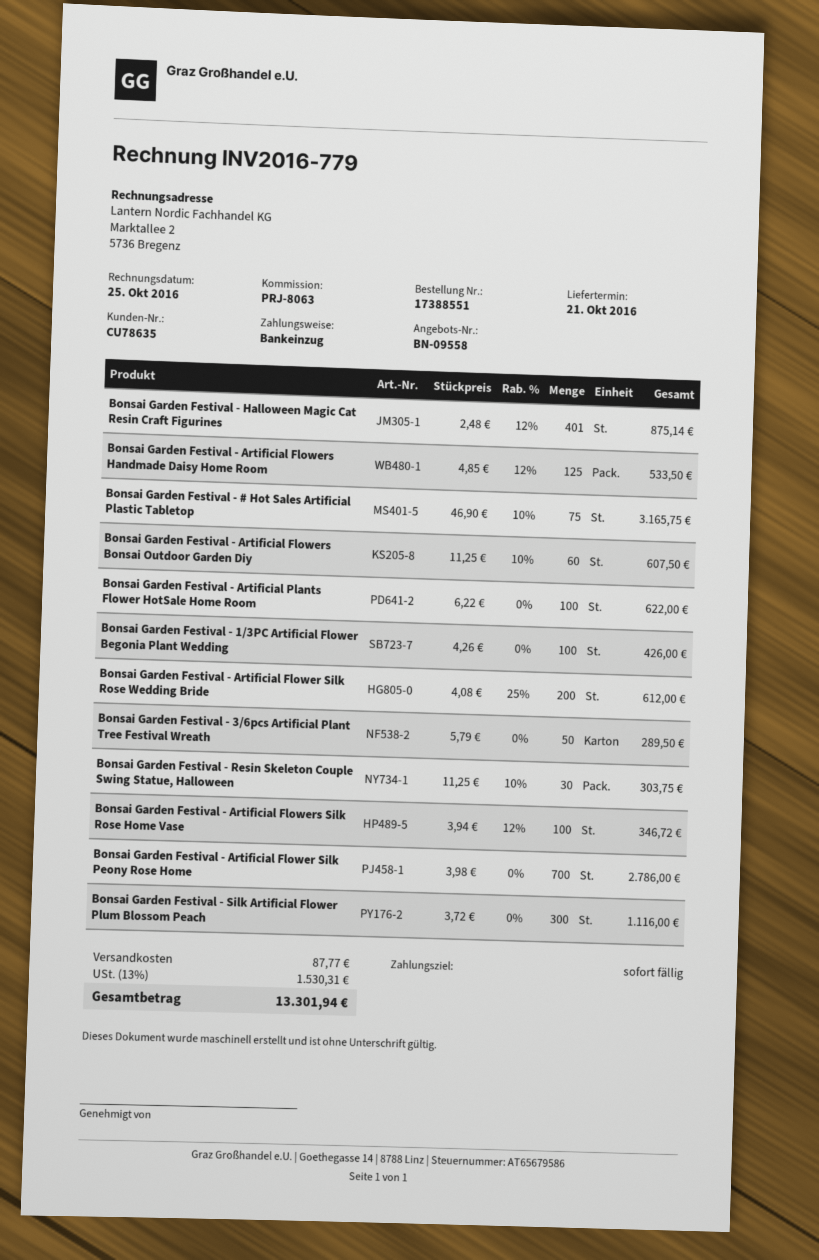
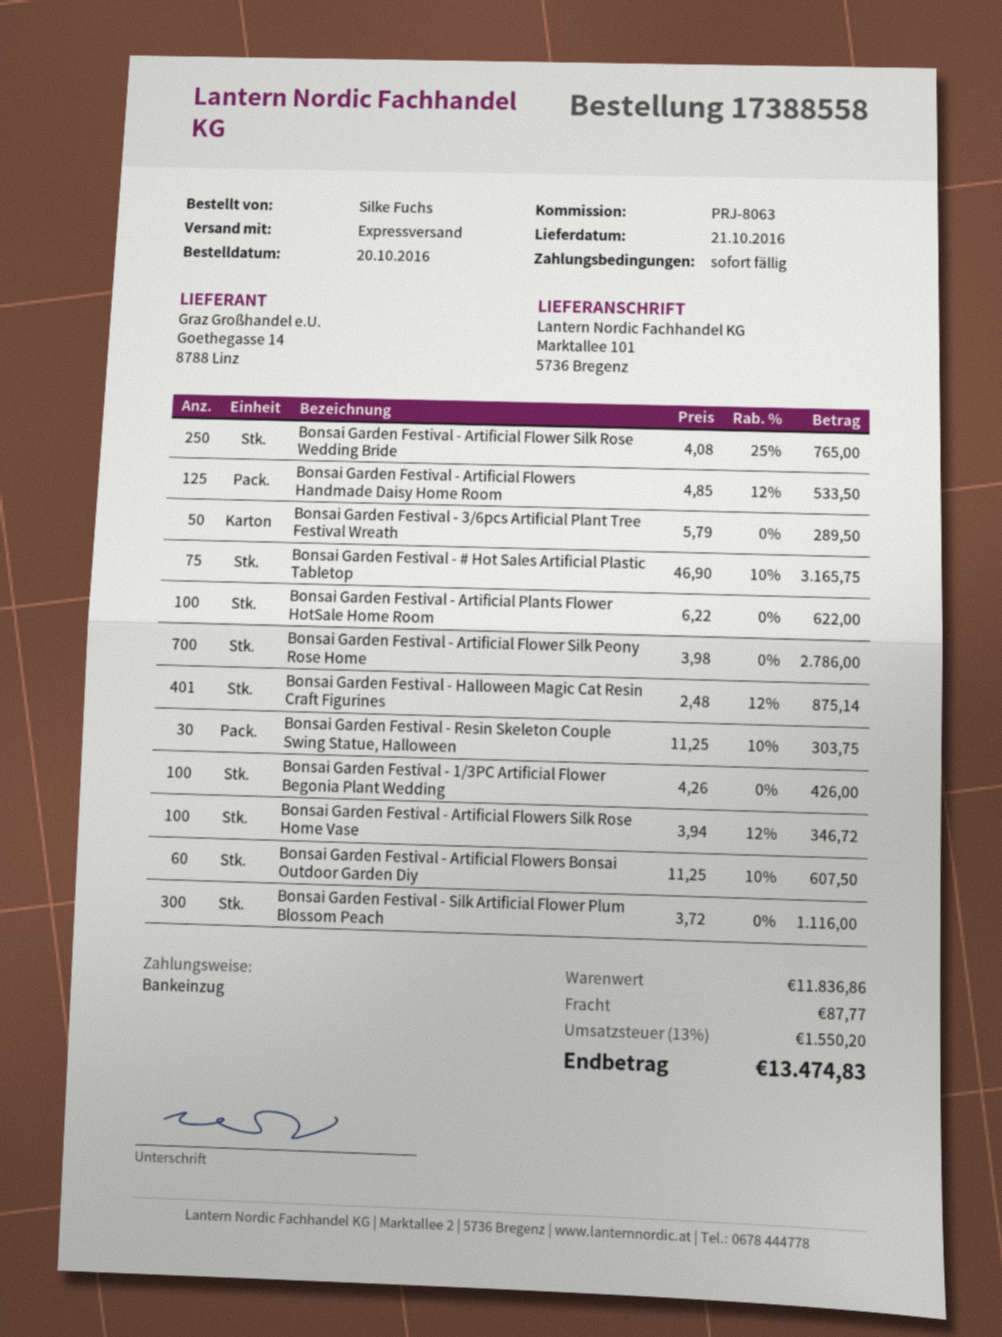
order number: 17388551 -> 17388558
Bonsai Garden Festival - Artificial Flower Silk Rose Wedding Bride: 200 x 4.08 - 25% = 612.00 -> 250 x 4.08 - 25% = 765.00
tax: 13% = 1530.31 -> 13% = 1550.20
total: 13301.94 -> 13474.83

